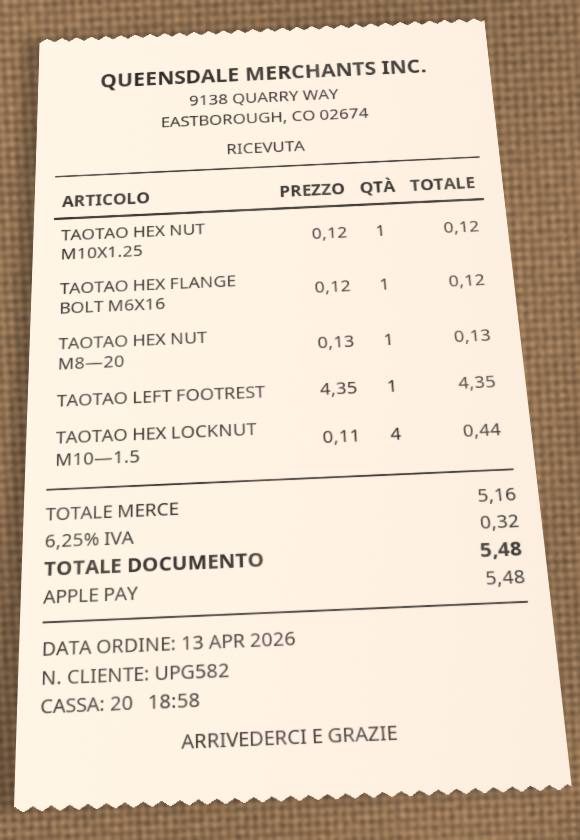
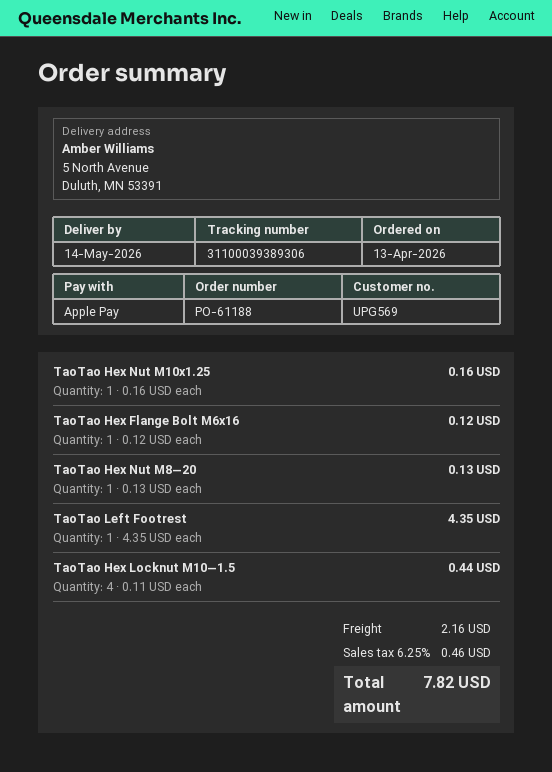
customer number: UPG582 -> UPG569
TAOTAO HEX NUT M10X1.25: 1 x 0.12 = 0.12 -> 1 x 0.16 = 0.16
shipping: none -> 2.16
tax: 6.25% = 0.32 -> 6.25% = 0.46
total: 5.48 -> 7.82

